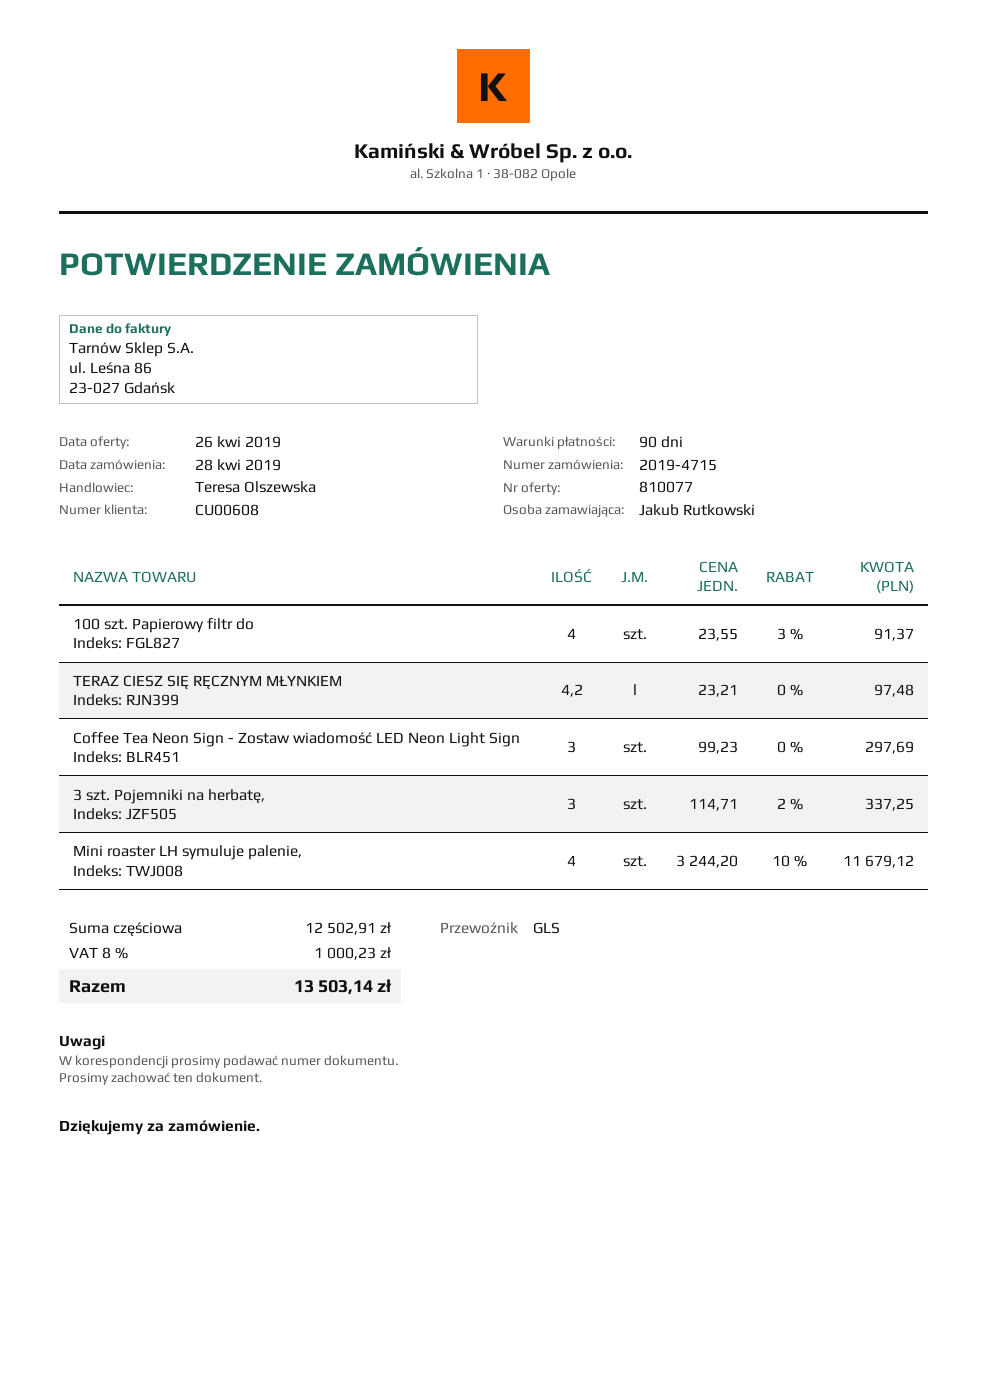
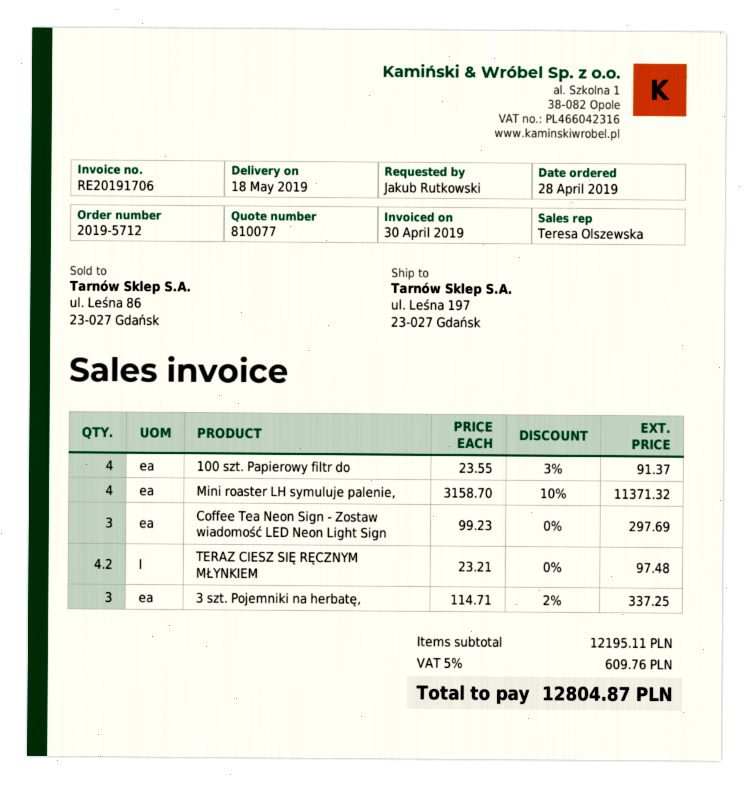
order number: 2019-4715 -> 2019-5712
Mini roaster LH symuluje palenie,: 4 x 3244.20 - 10% = 11679.12 -> 4 x 3158.70 - 10% = 11371.32
subtotal: 12502.91 -> 12195.11
tax: 8% = 1000.23 -> 5% = 609.76
total: 13503.14 -> 12804.87

